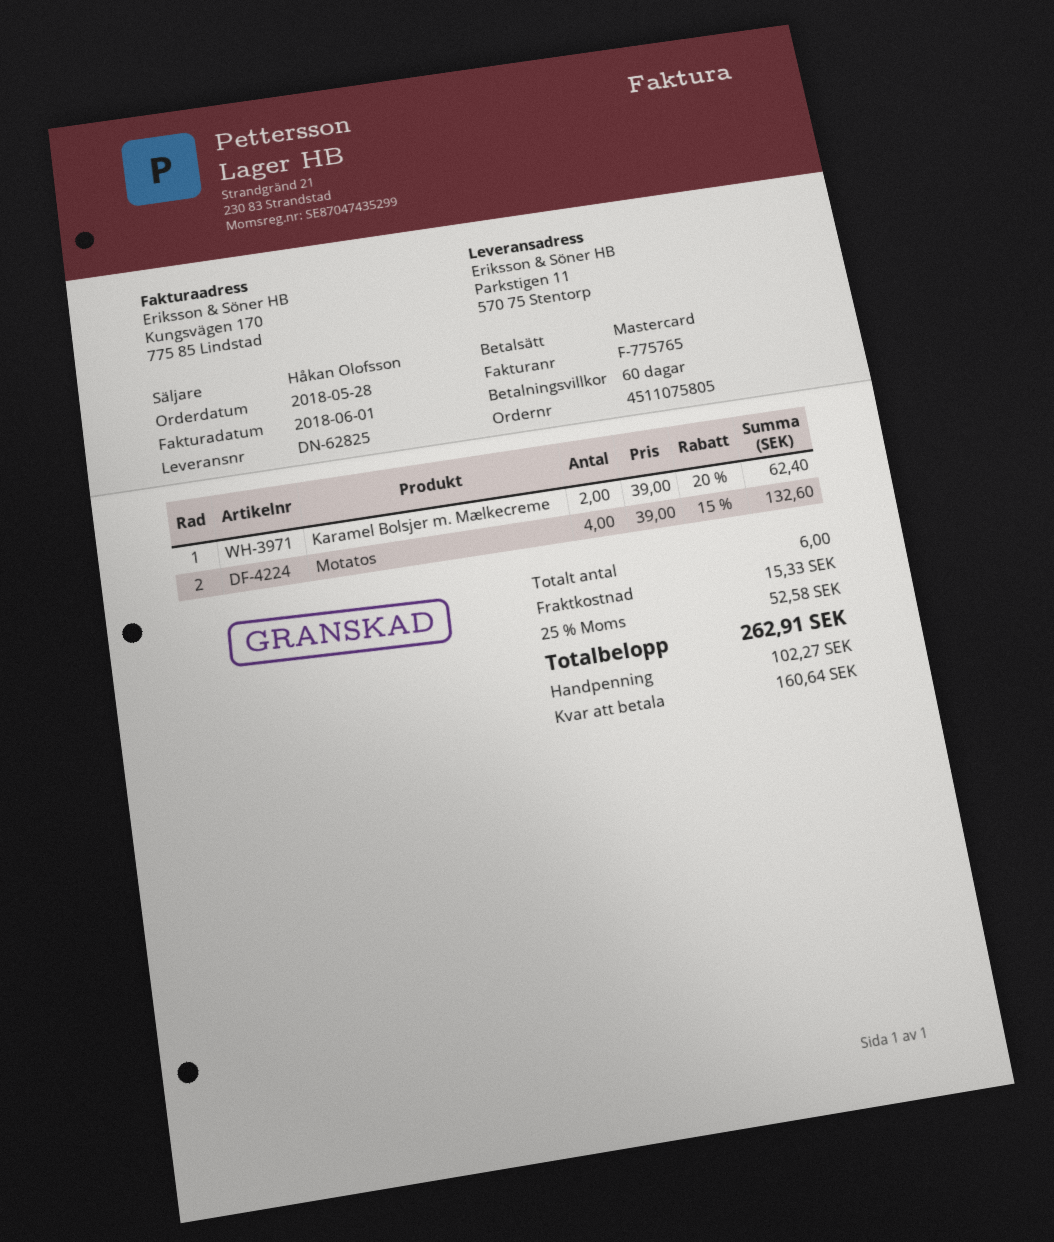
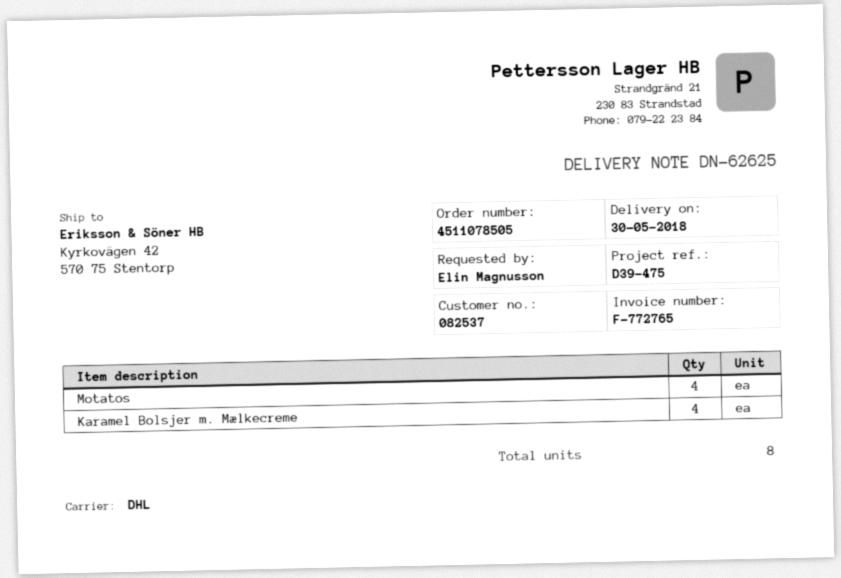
order number: 4511075805 -> 4511078505
delivery note number: DN-62825 -> DN-62625
invoice number: F-775765 -> F-772765
ship to: Parkstigen 11, 570 75 Stentorp -> Kyrkovägen 42, 570 75 Stentorp
Karamel Bolsjer m. Mælkecreme: 2 -> 4
total quantity: 6 -> 8

